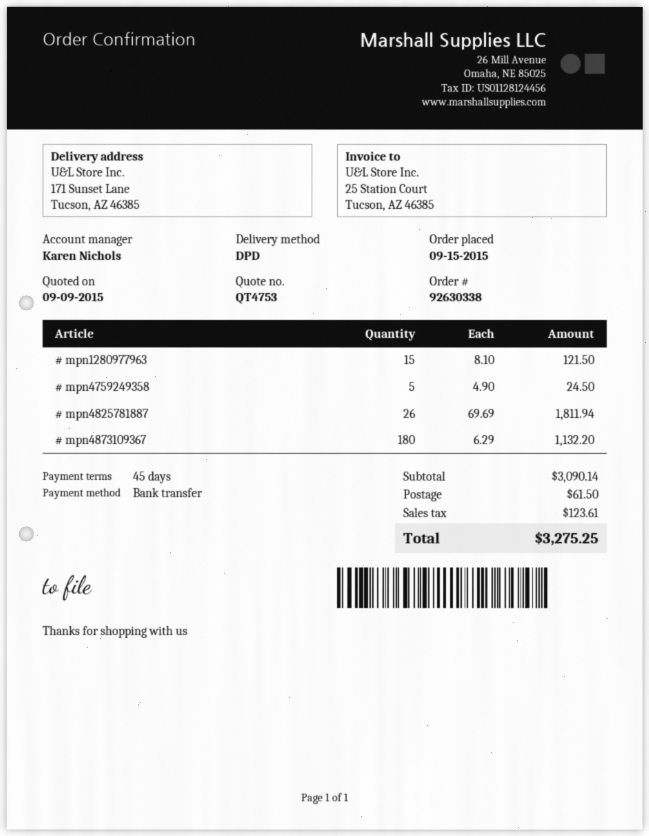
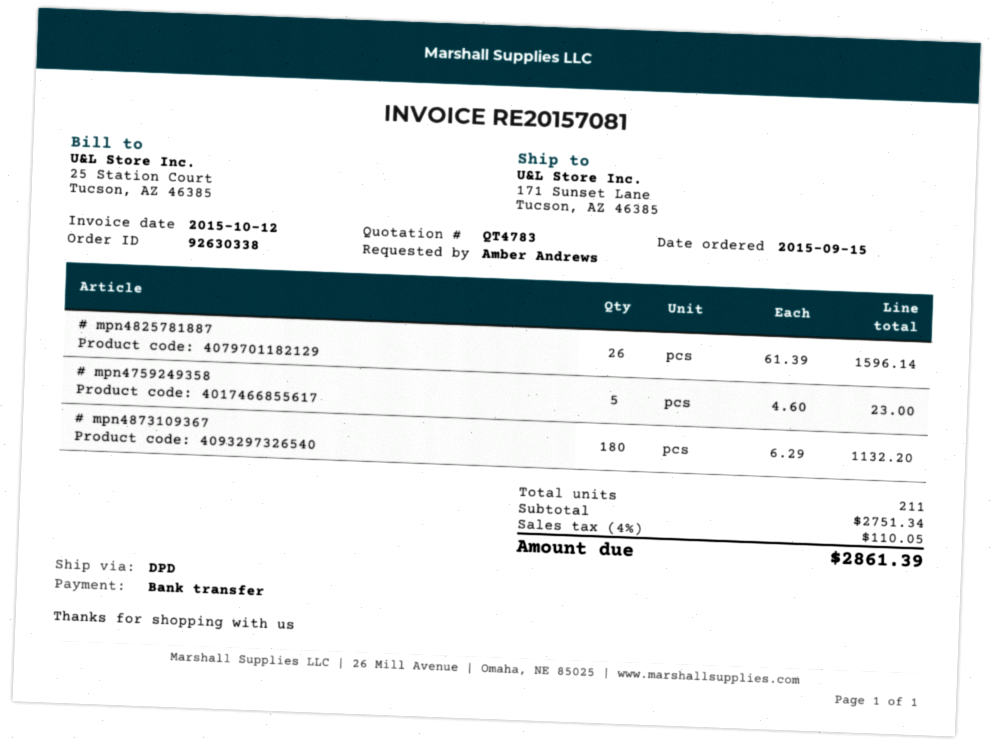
quote number: QT4753 -> QT4783
# mpn1280977963: 15 x 8.10 = 121.50 -> none
# mpn4759249358: 5 x 4.90 = 24.50 -> 5 x 4.60 = 23.00
# mpn4825781887: 26 x 69.69 = 1811.94 -> 26 x 61.39 = 1596.14
subtotal: 3090.14 -> 2751.34
shipping: 61.50 -> none
tax: 123.61 -> 110.05
total: 3275.25 -> 2861.39

